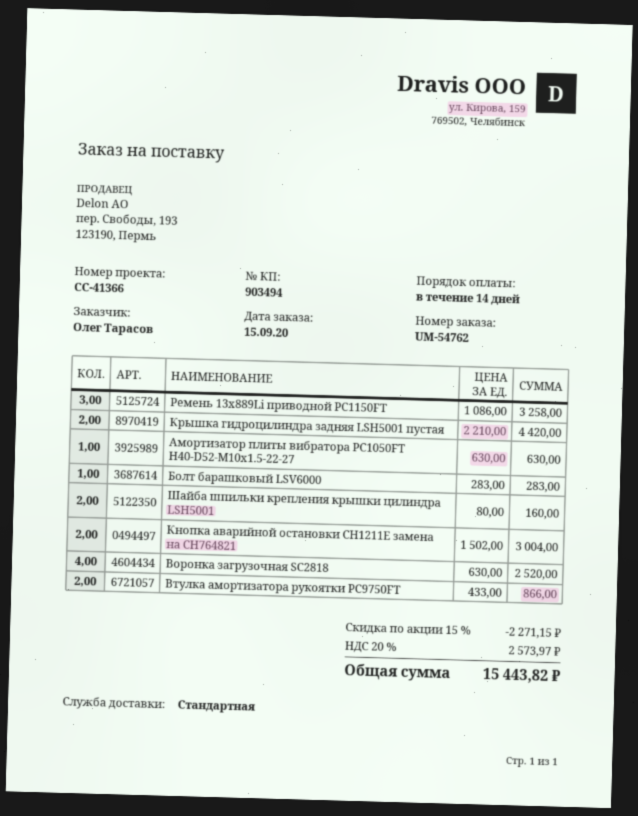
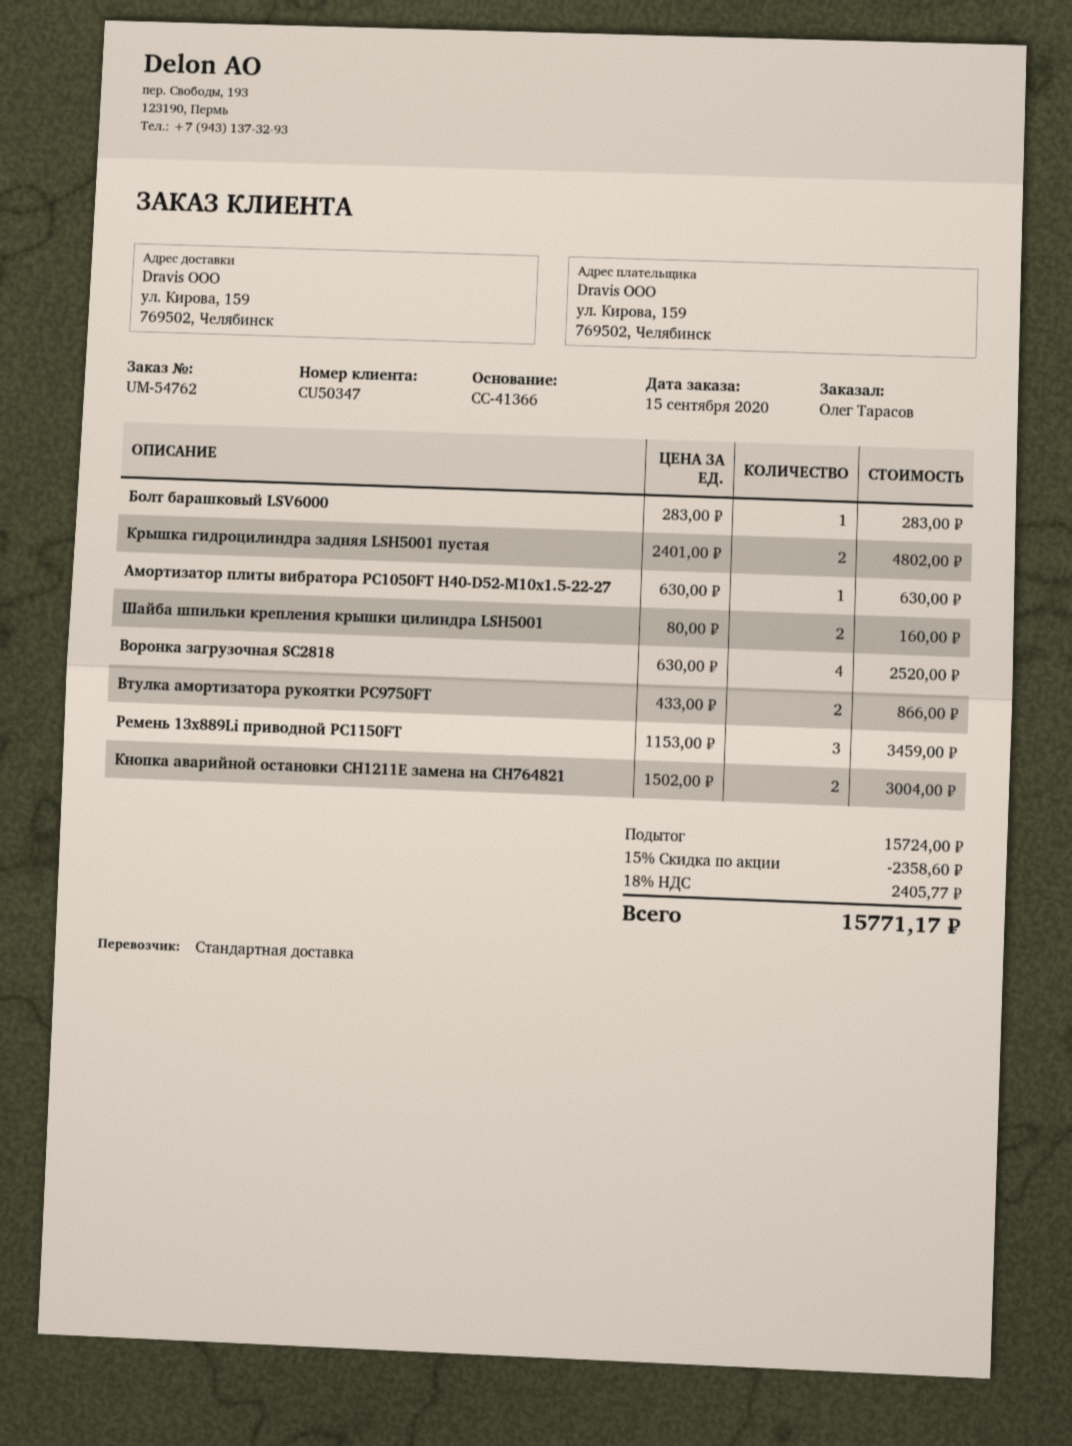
Ремень 13х889Li приводной PC1150FT: 3 x 1086.00 = 3258.00 -> 3 x 1153.00 = 3459.00
Крышка гидроцилиндра задняя LSH5001 пустая: 2 x 2210.00 = 4420.00 -> 2 x 2401.00 = 4802.00
discount: 15% = 2271.15 -> 15% = 2358.60
tax: 20% = 2573.97 -> 18% = 2405.77
total: 15443.82 -> 15771.17

